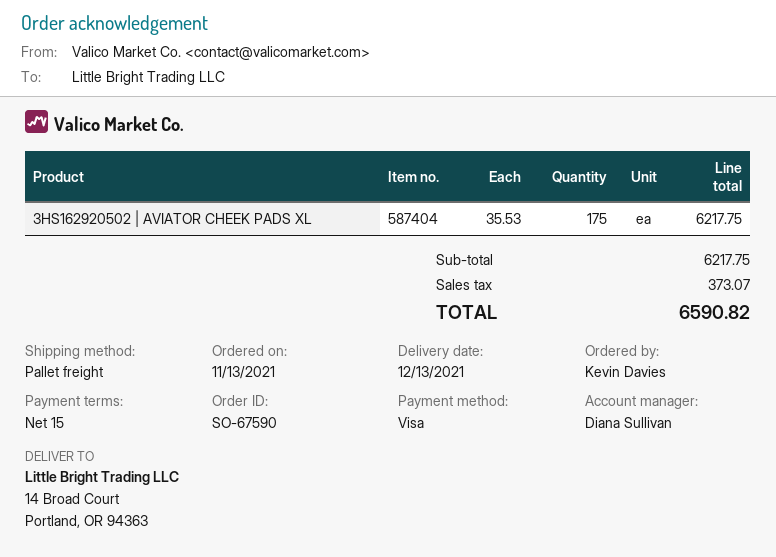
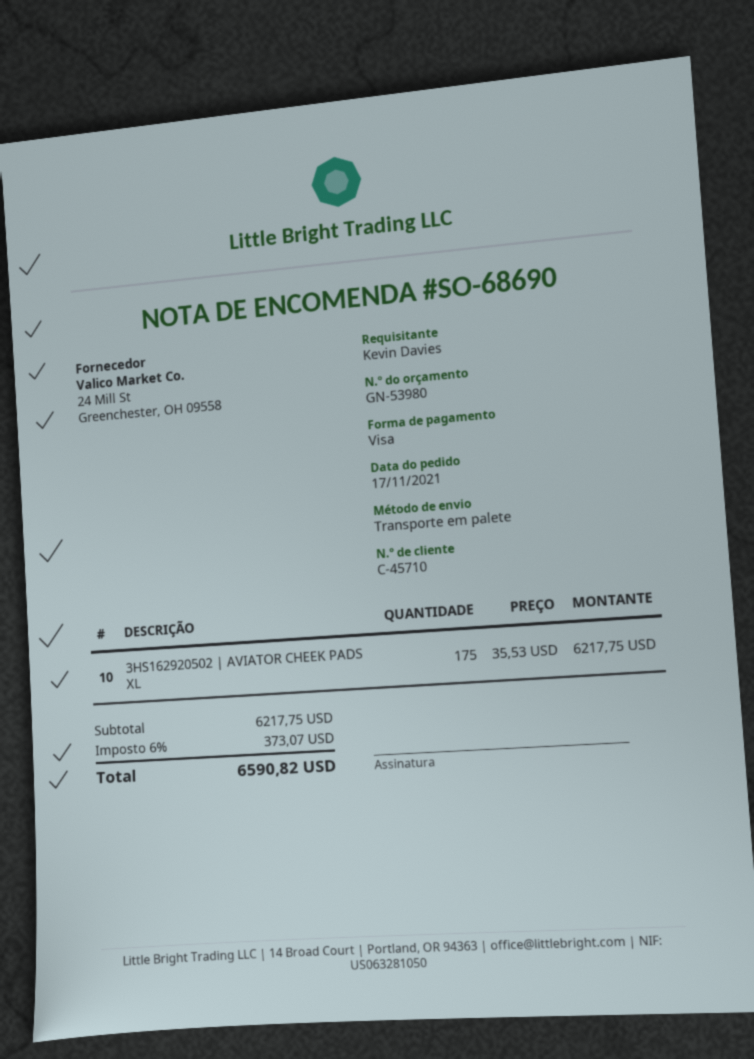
order number: SO-67590 -> SO-68690
order date: 2021-11-13 -> 2021-11-17

